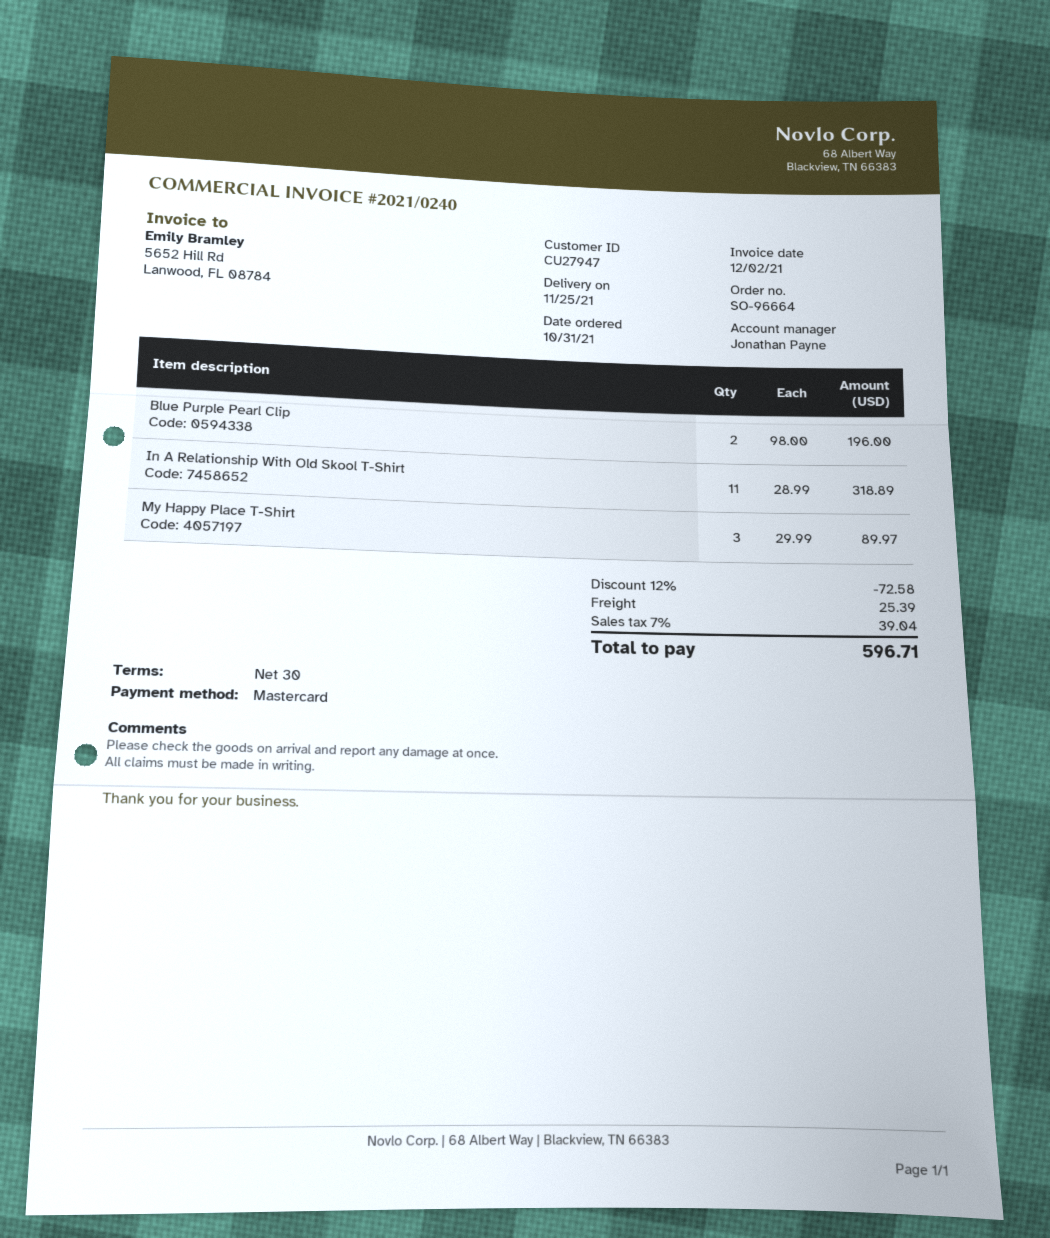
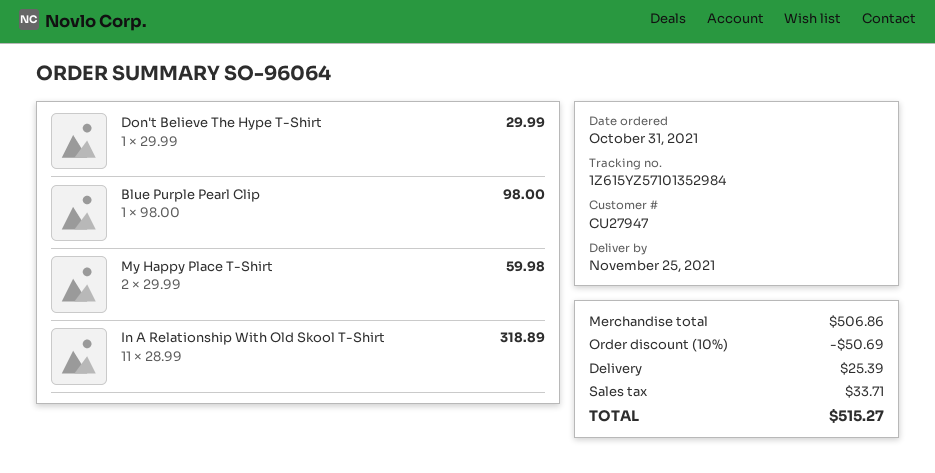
order number: SO-96664 -> SO-96064
Blue Purple Pearl Clip: 2 x 98.00 = 196.00 -> 1 x 98.00 = 98.00
My Happy Place T-Shirt: 3 x 29.99 = 89.97 -> 2 x 29.99 = 59.98
Don't Believe The Hype T-Shirt: none -> 1 x 29.99 = 29.99
discount: 12% = 72.58 -> 10% = 50.69
tax: 39.04 -> 33.71
total: 596.71 -> 515.27

